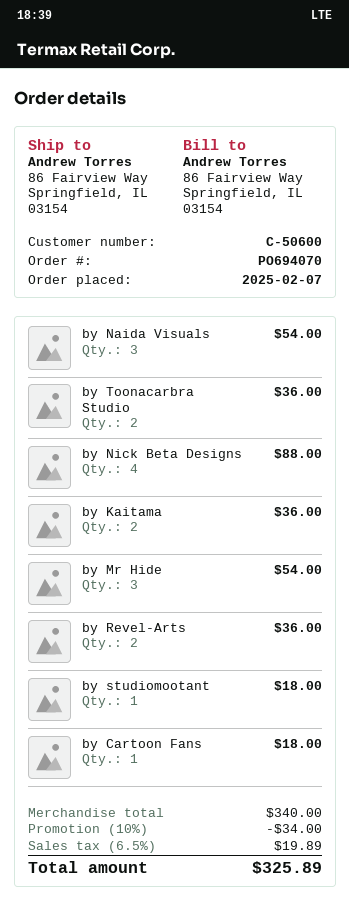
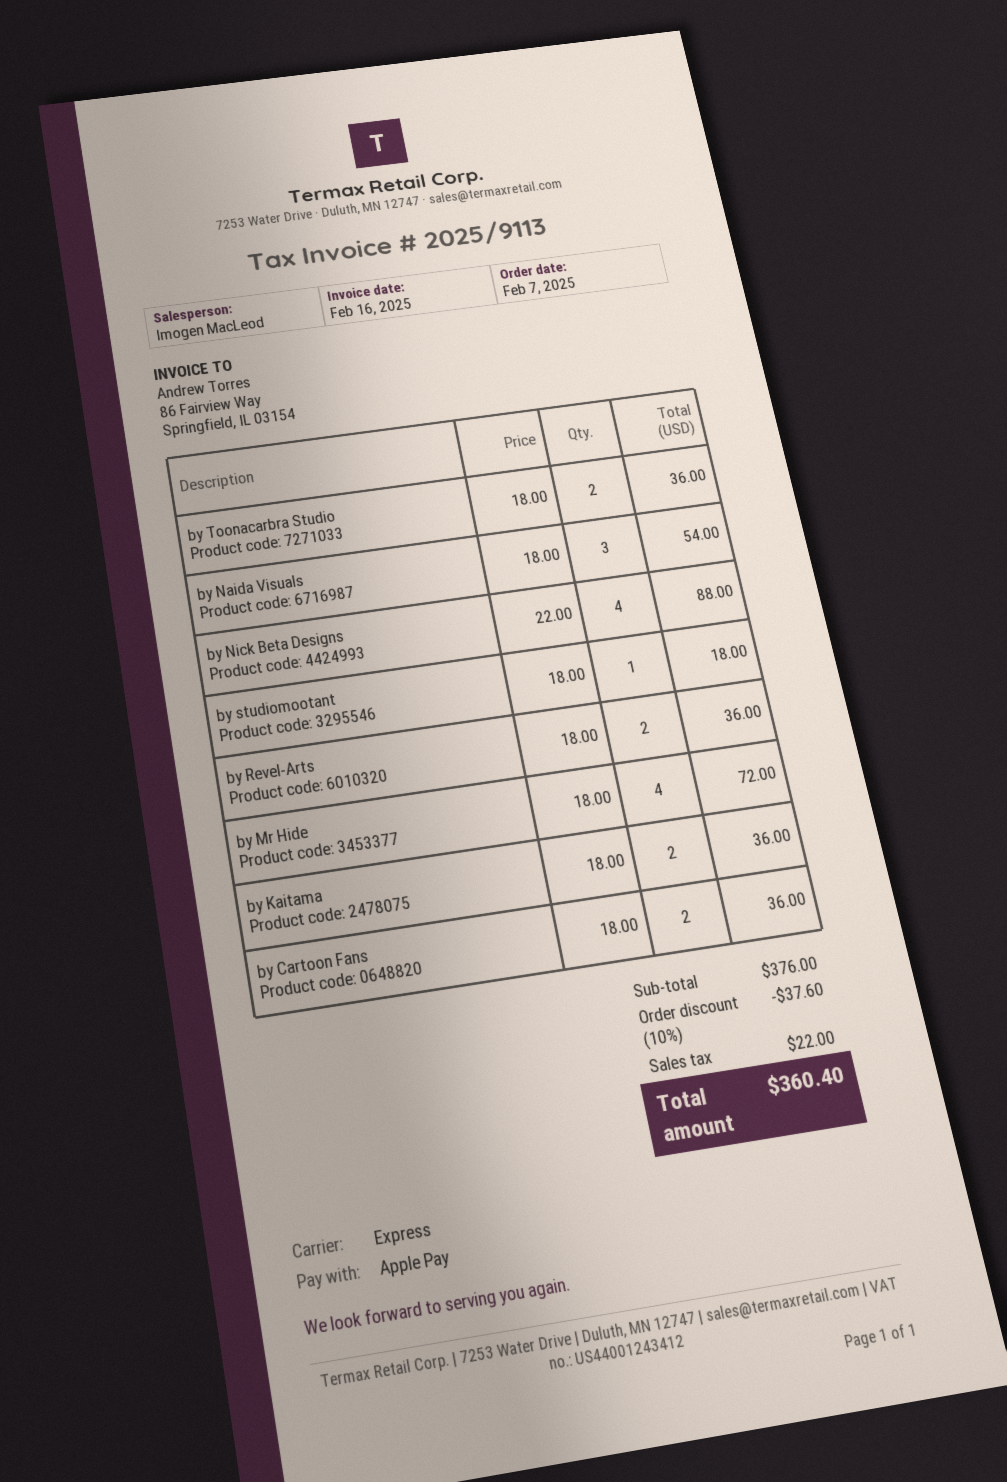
by Mr Hide: 3 for 54.00 -> 4 for 72.00
by Cartoon Fans: 1 for 18.00 -> 2 for 36.00
subtotal: 340.00 -> 376.00
discount: 10% = 34.00 -> 10% = 37.60
tax: 19.89 -> 22.00
total: 325.89 -> 360.40

